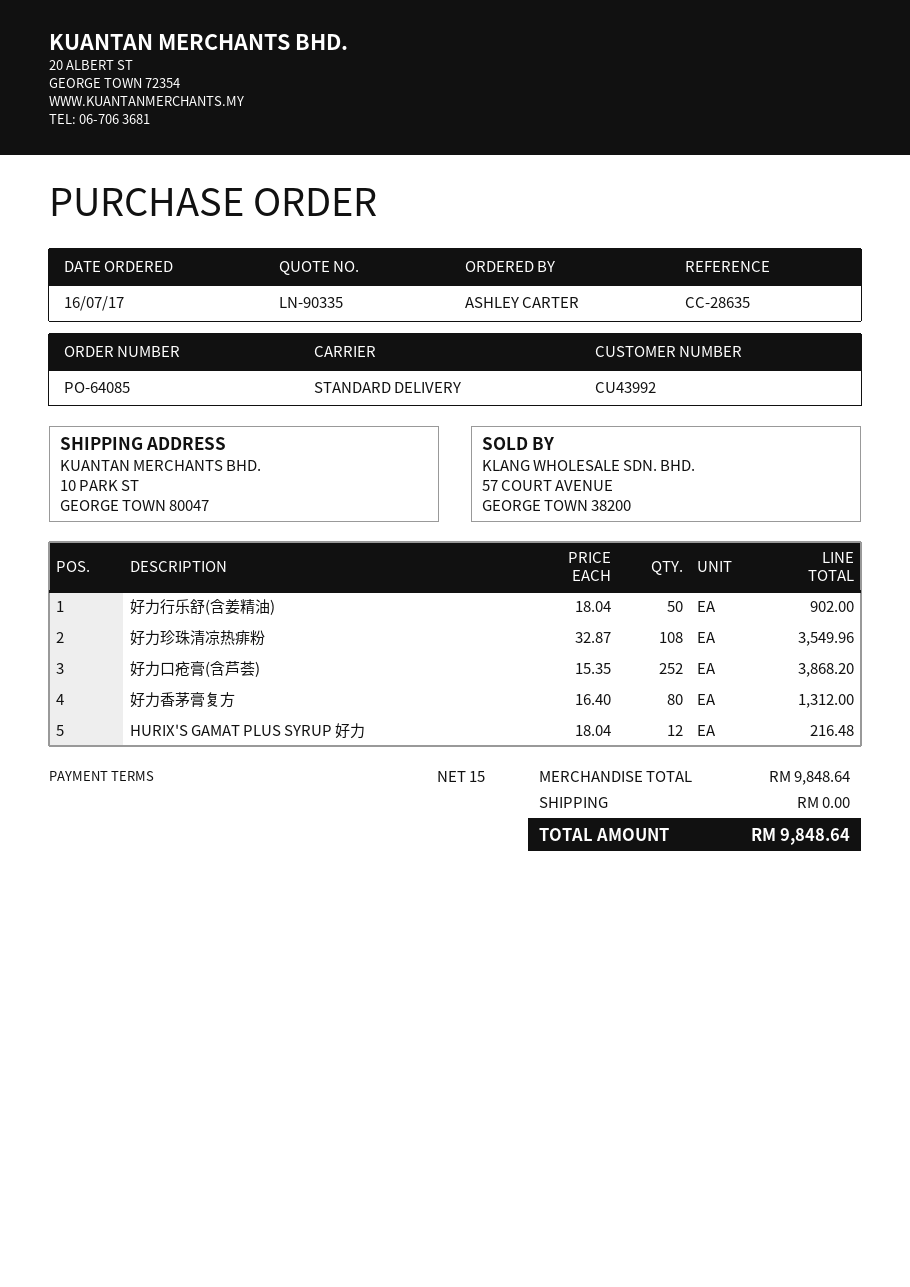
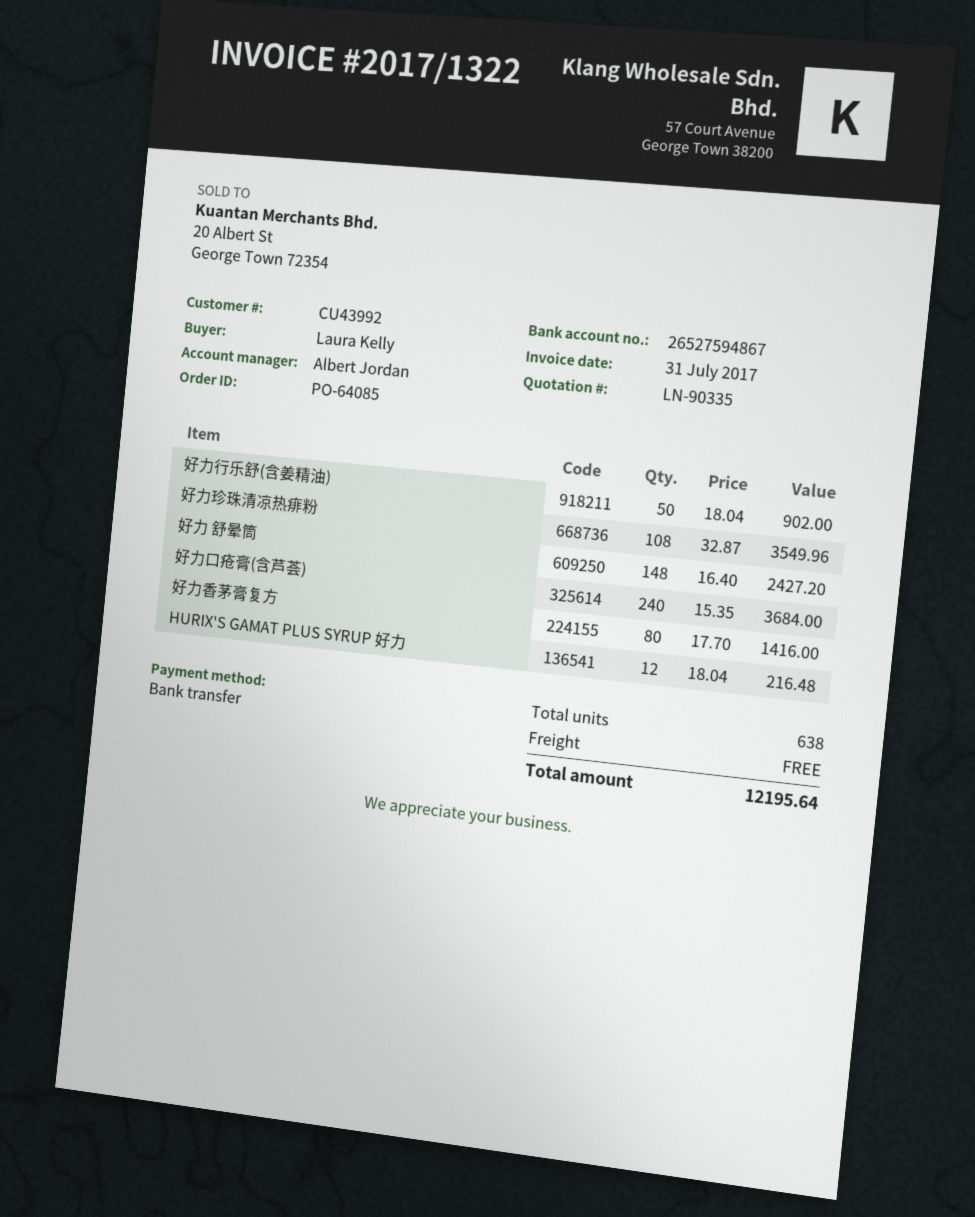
ordered by: ASHLEY CARTER -> Laura Kelly
好力口疮膏(含芦荟): 252 x 15.35 = 3868.20 -> 240 x 15.35 = 3684.00
好力香茅膏复方: 80 x 16.40 = 1312.00 -> 80 x 17.70 = 1416.00
好力 舒晕筒: none -> 148 x 16.40 = 2427.20
total: 9848.64 -> 12195.64

